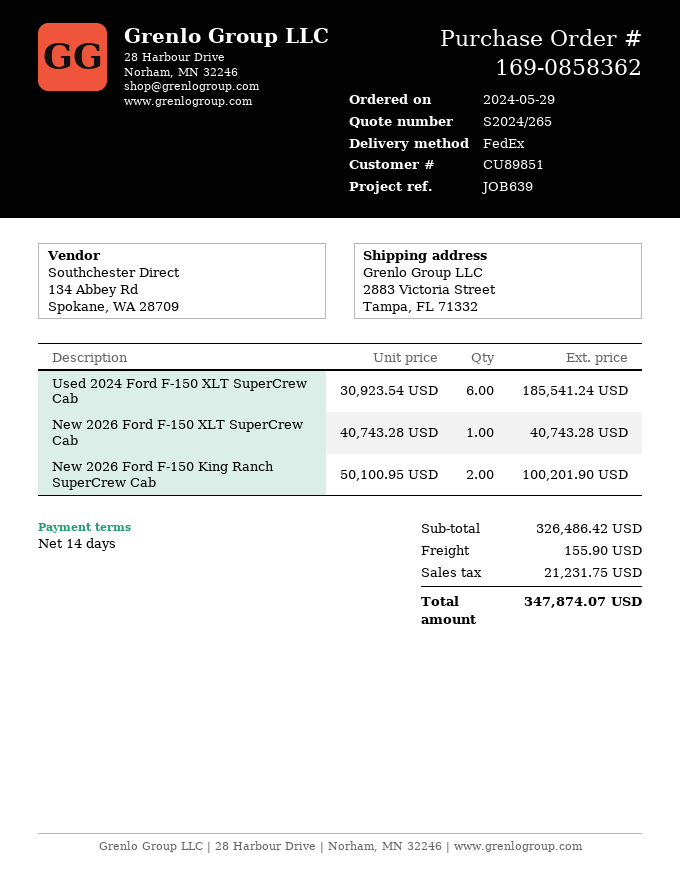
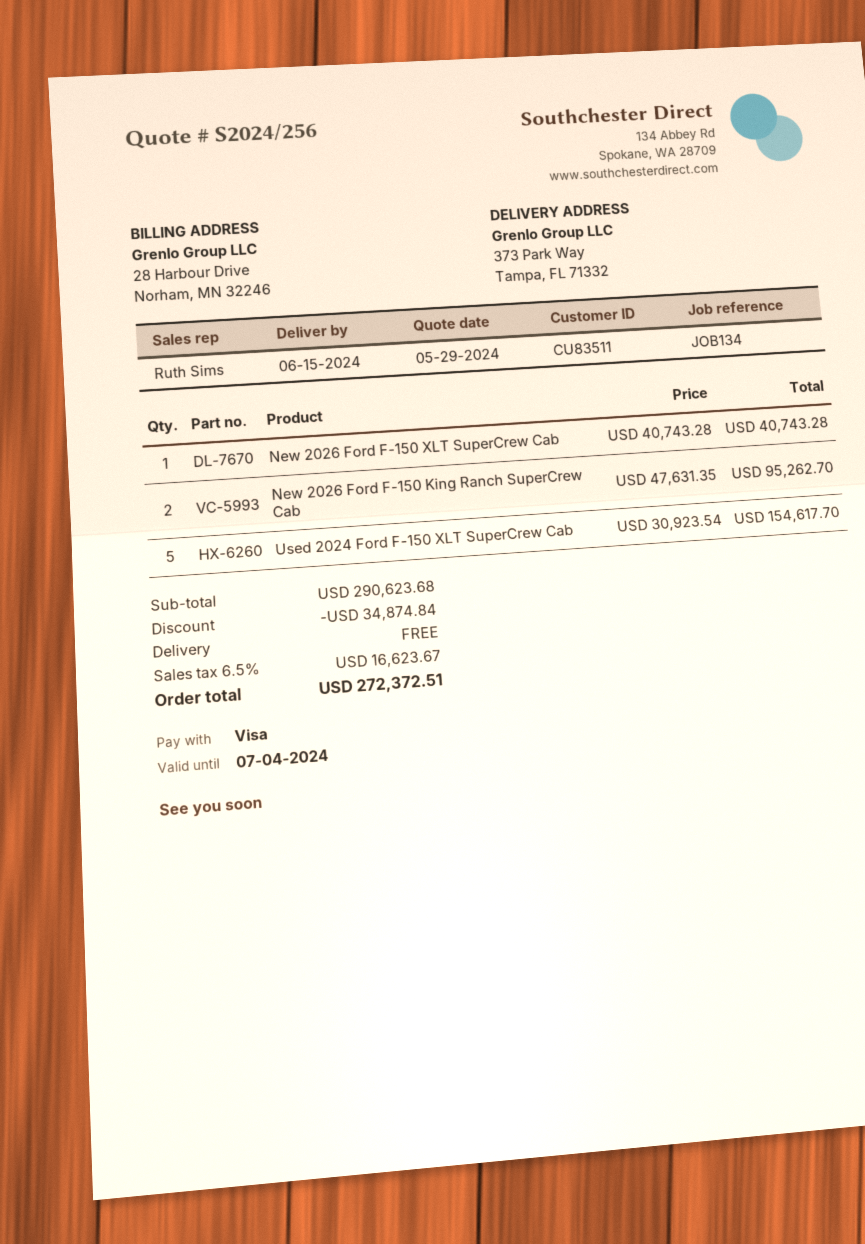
quote number: S2024/265 -> S2024/256
customer number: CU89851 -> CU83511
reference: JOB639 -> JOB134
ship to: 2883 Victoria Street, Tampa, FL 71332 -> 373 Park Way, Tampa, FL 71332
Used 2024 Ford F-150 XLT SuperCrew Cab: 6 x 30923.54 = 185541.24 -> 5 x 30923.54 = 154617.70
New 2026 Ford F-150 King Ranch SuperCrew Cab: 2 x 50100.95 = 100201.90 -> 2 x 47631.35 = 95262.70
subtotal: 326486.42 -> 290623.68
discount: none -> 34874.84
shipping: 155.90 -> 0.00
tax: 21231.75 -> 16623.67
total: 347874.07 -> 272372.51

